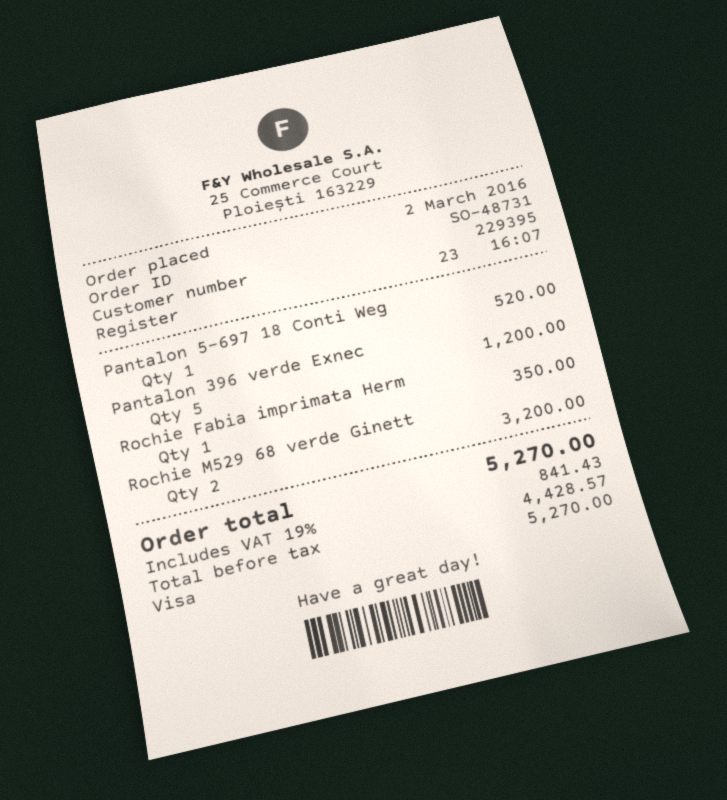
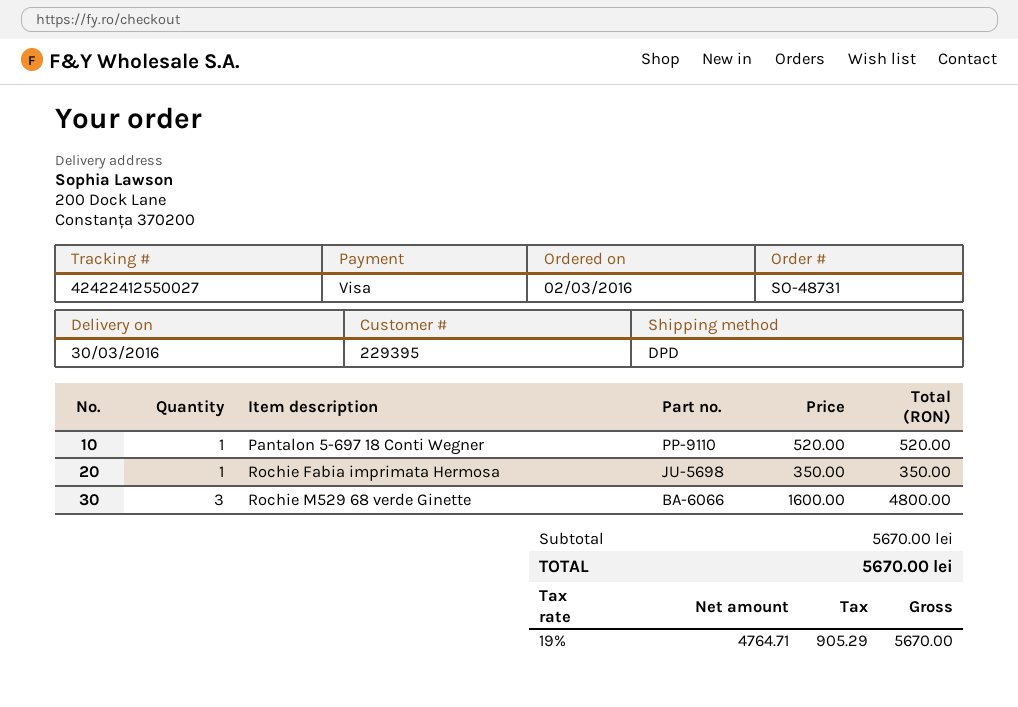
Pantalon 396 verde Exnec: 5 for 1200.00 -> none
Rochie M529 68 verde Ginett: 2 for 3200.00 -> 3 for 4800.00
net: 4428.57 -> 4764.71
tax: 19% = 841.43 -> 19% = 905.29
total: 5270.00 -> 5670.00

